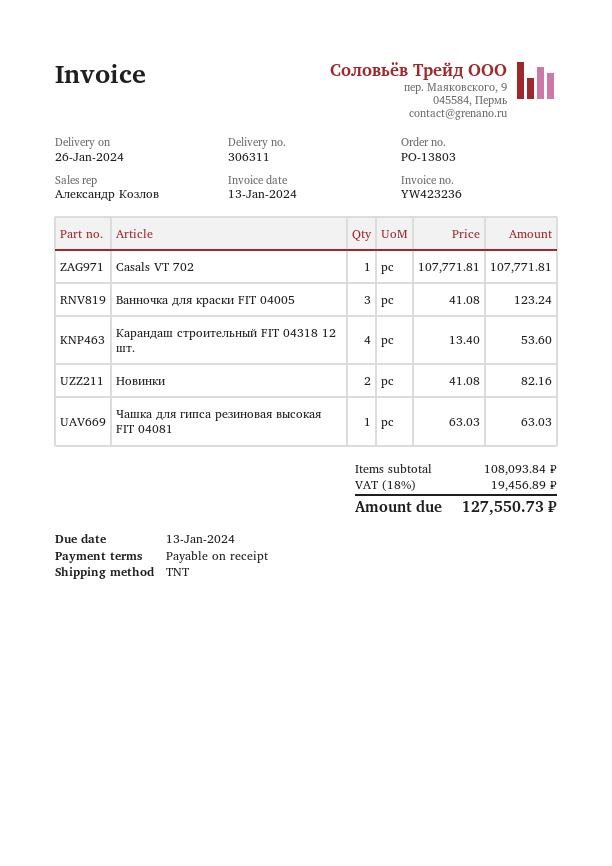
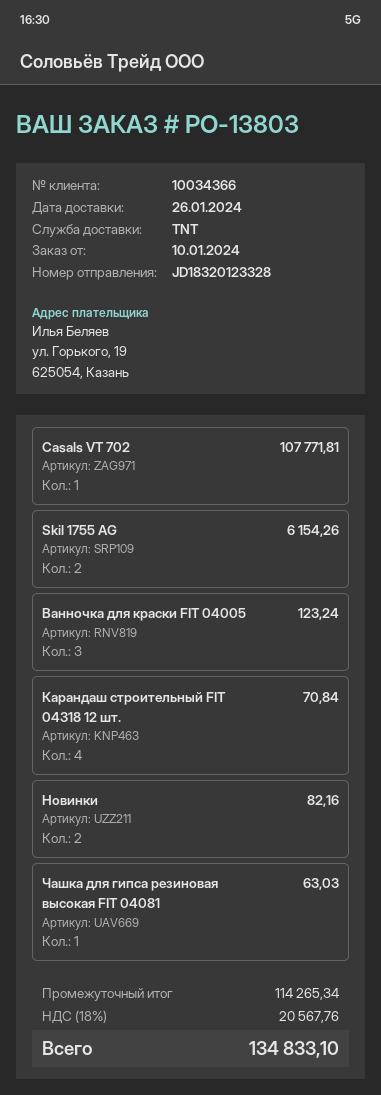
Карандаш строительный FIT 04318 12 шт.: 4 for 53.60 -> 4 for 70.84
Skil 1755 AG: none -> 2 for 6154.26
subtotal: 108093.84 -> 114265.34
tax: 18% = 19456.89 -> 18% = 20567.76
total: 127550.73 -> 134833.10

